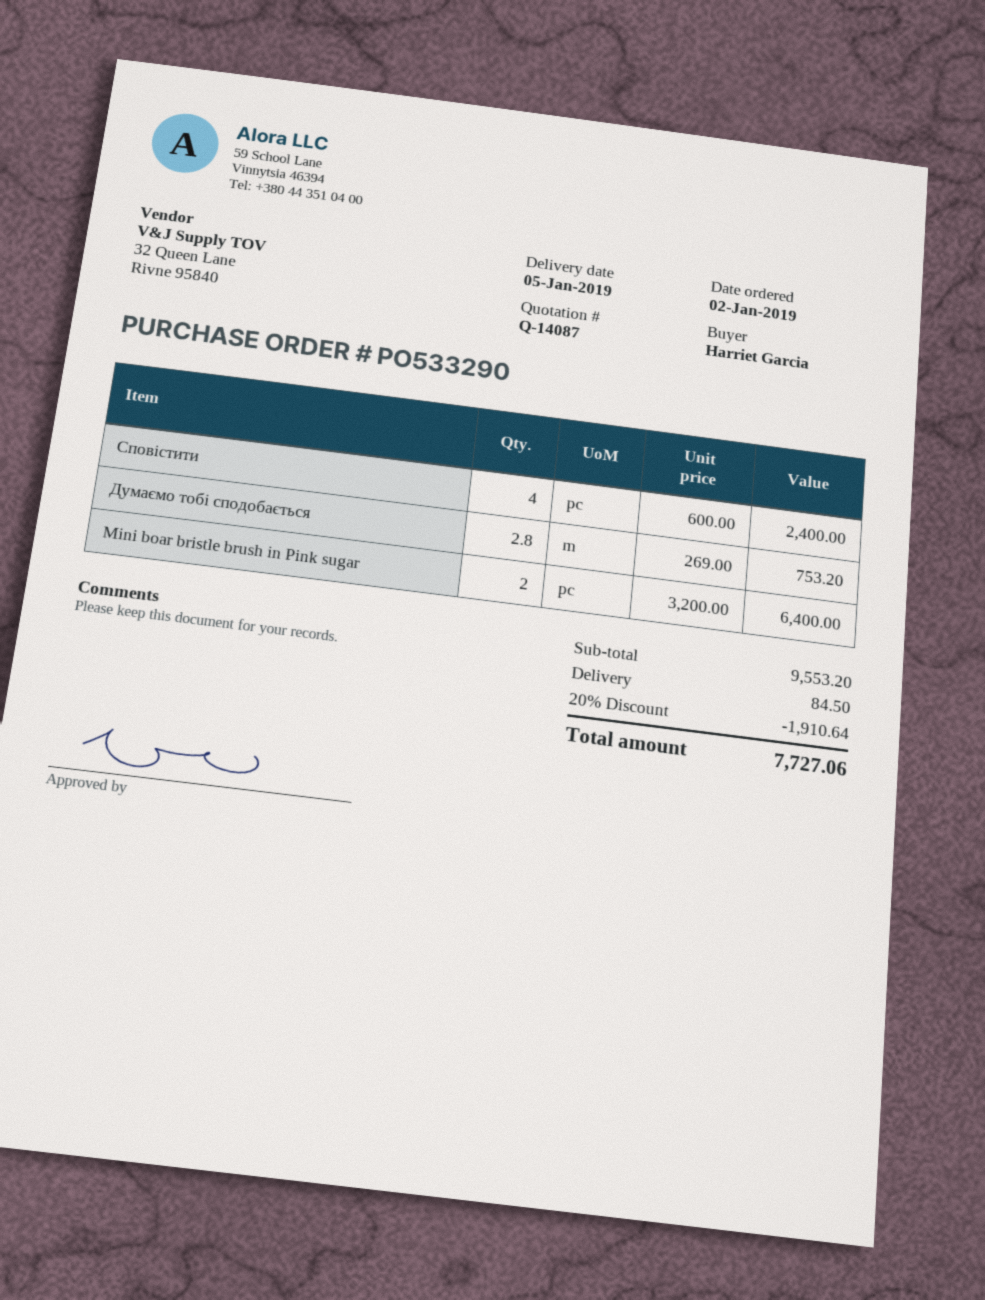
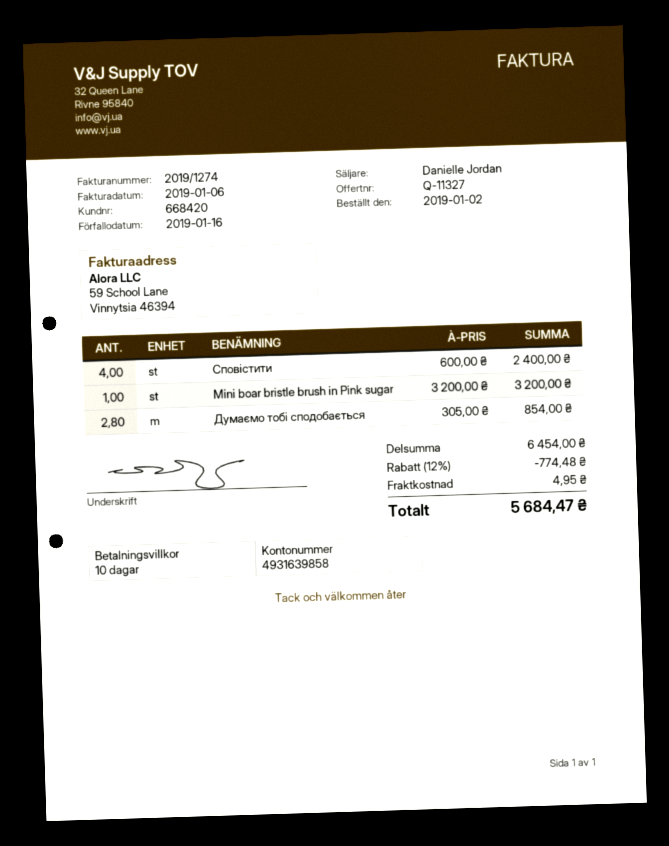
quote number: Q-14087 -> Q-11327
Думаємо тобі сподобається: 2.8 x 269.00 = 753.20 -> 2.8 x 305.00 = 854.00
Mini boar bristle brush in Pink sugar: 2 x 3200.00 = 6400.00 -> 1 x 3200.00 = 3200.00
subtotal: 9553.20 -> 6454.00
discount: 20% = 1910.64 -> 12% = 774.48
shipping: 84.50 -> 4.95
total: 7727.06 -> 5684.47

